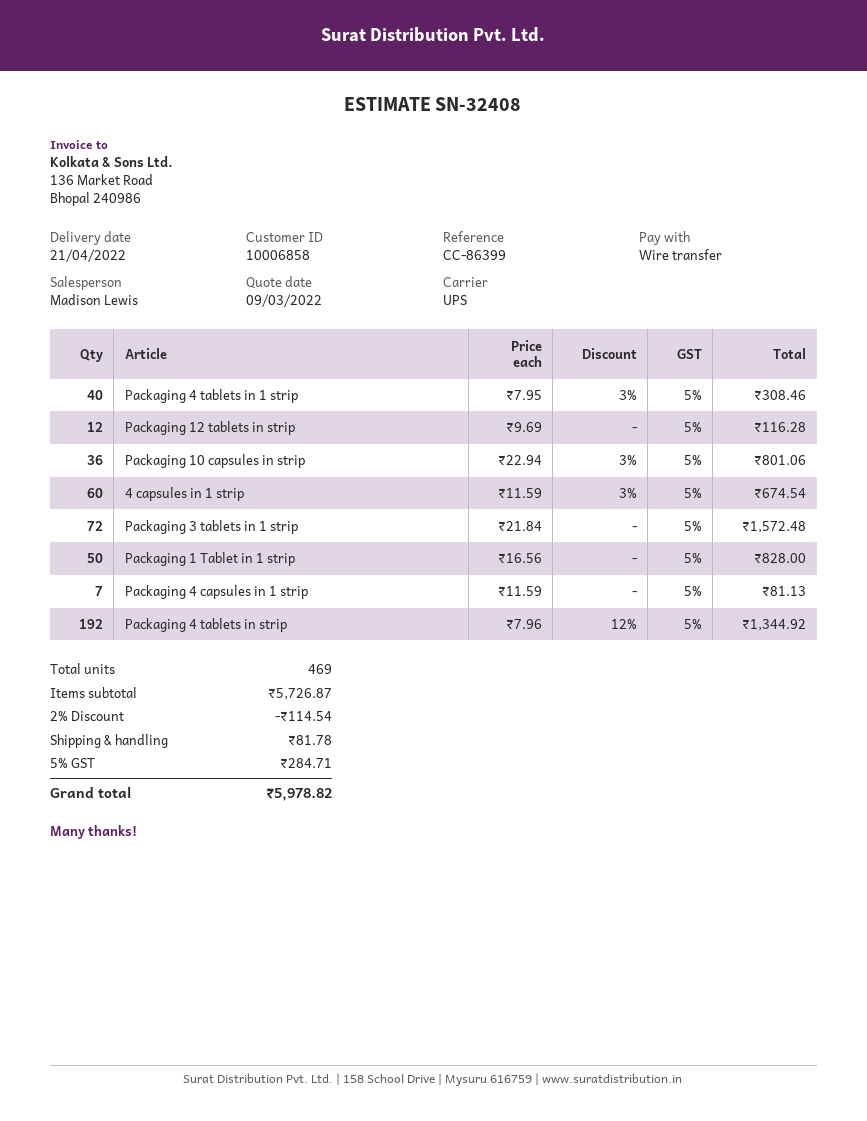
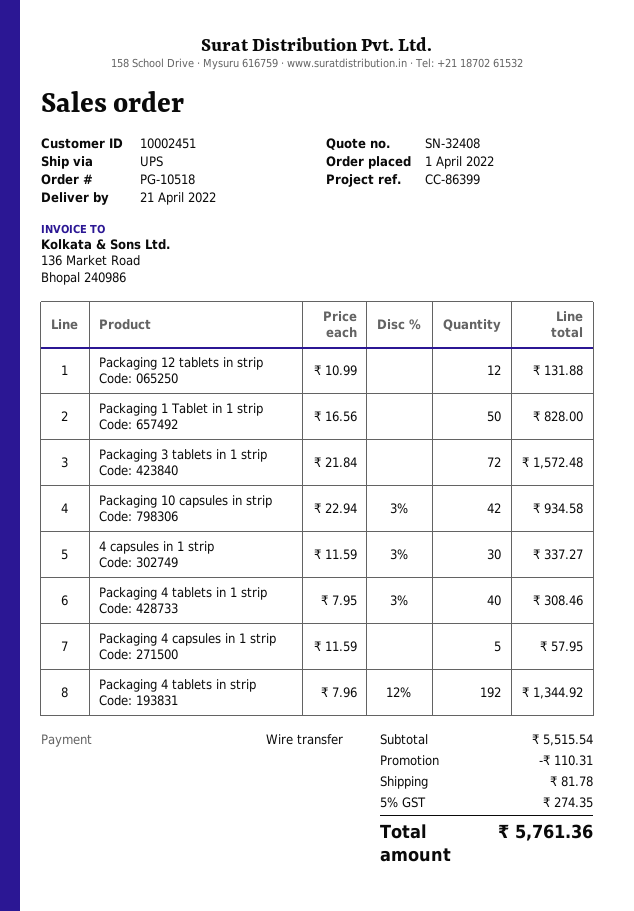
customer number: 10006858 -> 10002451
Packaging 12 tablets in strip: 12 x 9.69 = 116.28 -> 12 x 10.99 = 131.88
Packaging 10 capsules in strip: 36 x 22.94 - 3% = 801.06 -> 42 x 22.94 - 3% = 934.58
4 capsules in 1 strip: 60 x 11.59 - 3% = 674.54 -> 30 x 11.59 - 3% = 337.27
Packaging 4 capsules in 1 strip: 7 x 11.59 = 81.13 -> 5 x 11.59 = 57.95
subtotal: 5726.87 -> 5515.54
discount: 114.54 -> 110.31
tax: 5% = 284.71 -> 5% = 274.35
total: 5978.82 -> 5761.36

